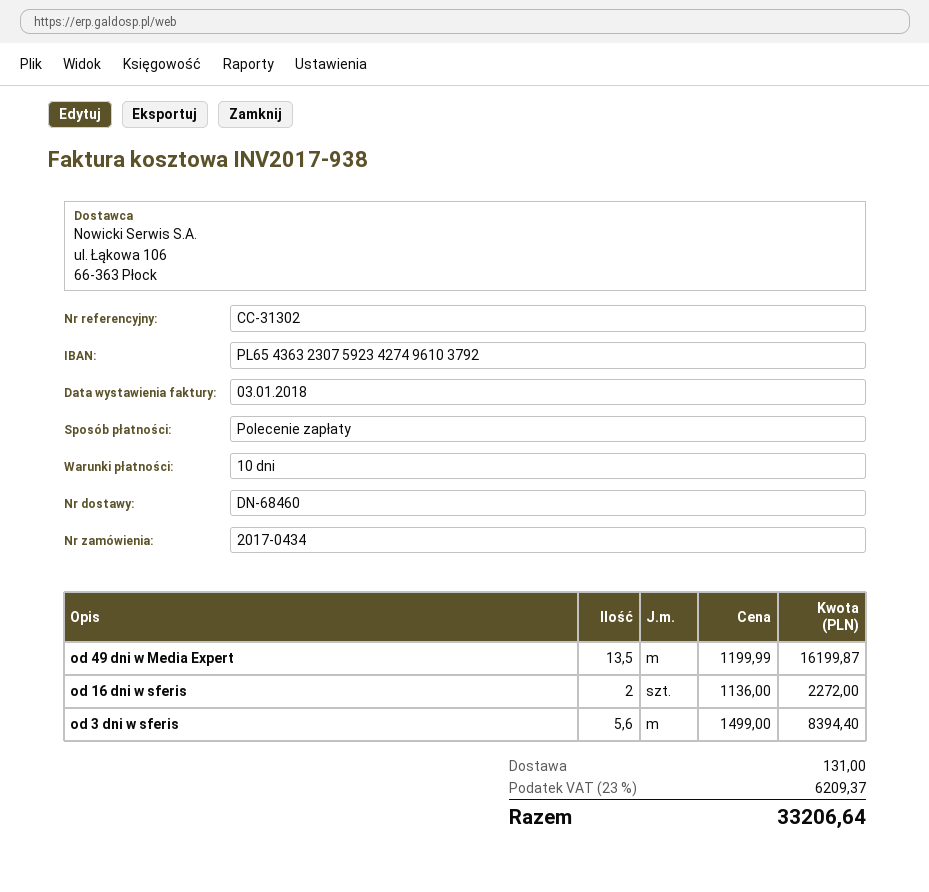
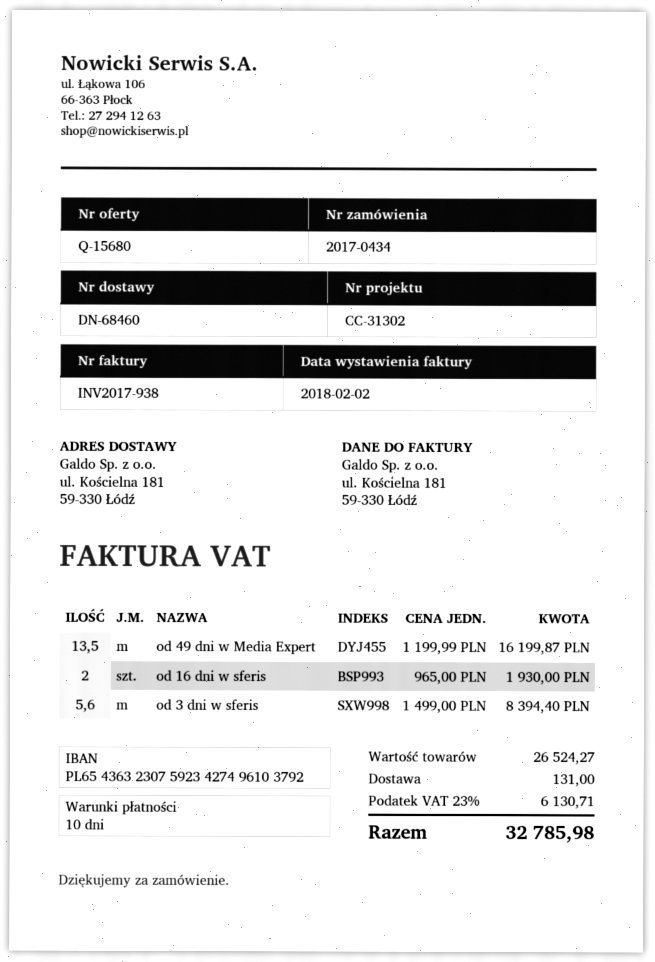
invoice date: 2018-01-03 -> 2018-02-02
od 16 dni w sferis: 2 x 1136.00 = 2272.00 -> 2 x 965.00 = 1930.00
tax: 23% = 6209.37 -> 23% = 6130.71
total: 33206.64 -> 32785.98

